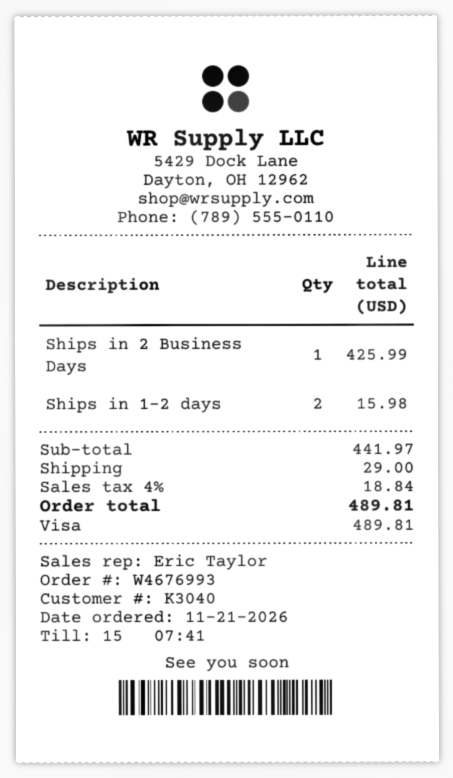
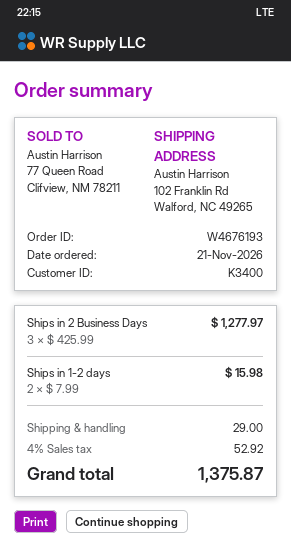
order number: W4676993 -> W4676193
customer number: K3040 -> K3400
Ships in 2 Business Days: 1 for 425.99 -> 3 for 1277.97
tax: 4% = 18.84 -> 4% = 52.92
total: 489.81 -> 1375.87

